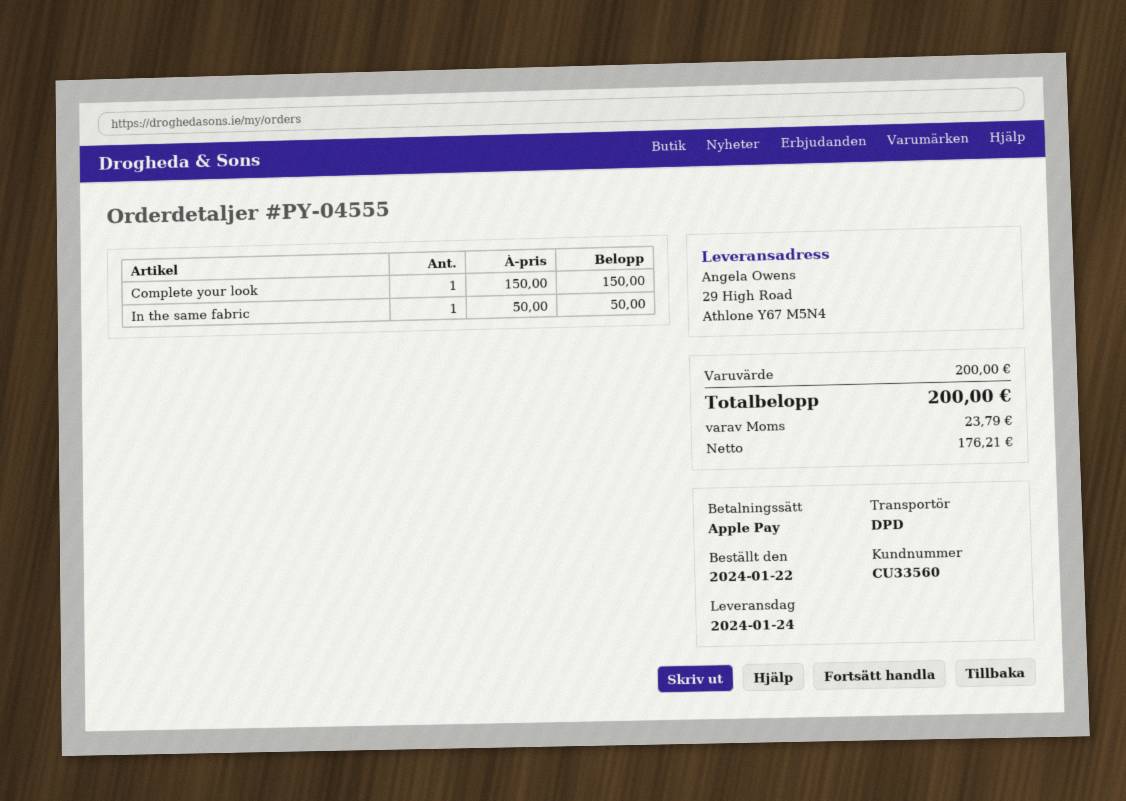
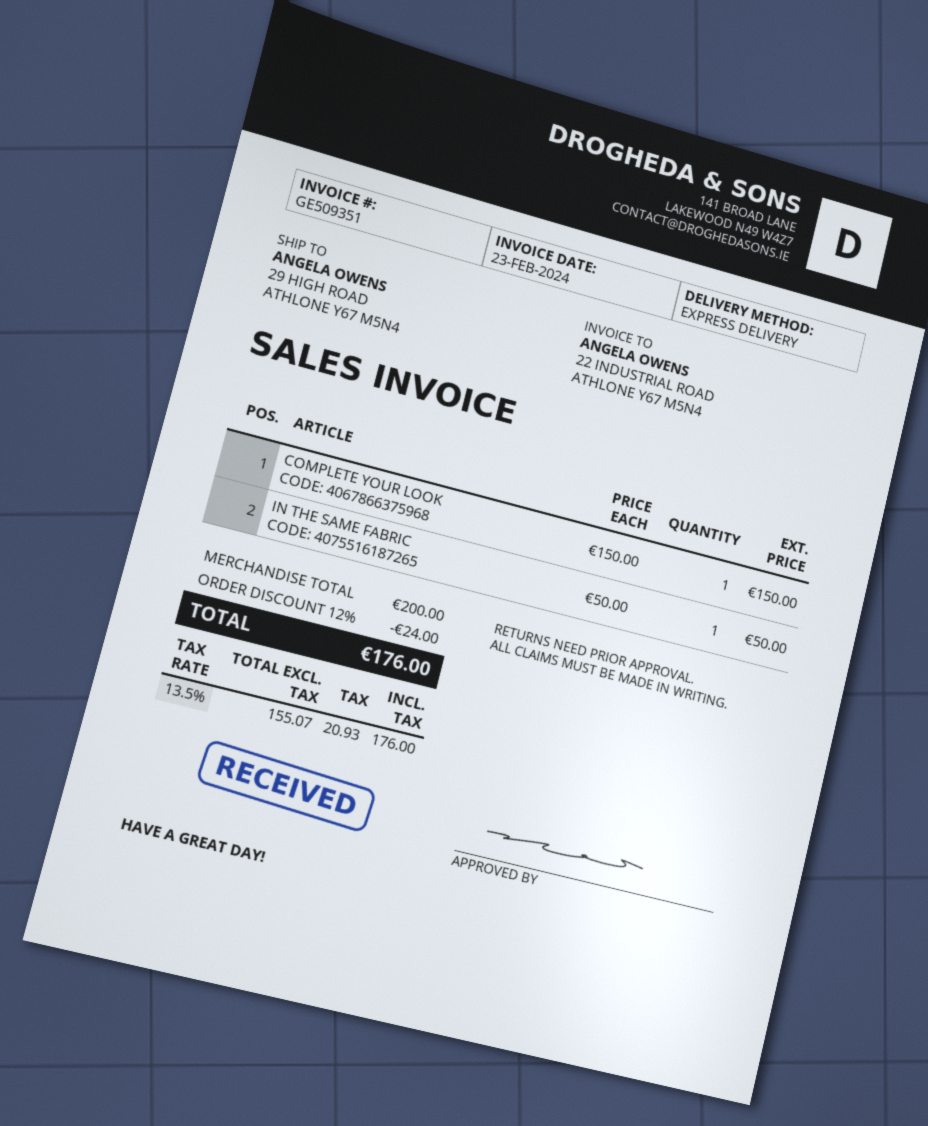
shipping method: DPD -> express
discount: none -> 12% = 24.00
net: 176.21 -> 155.07
tax: 23.79 -> 20.93
total: 200.00 -> 176.00

